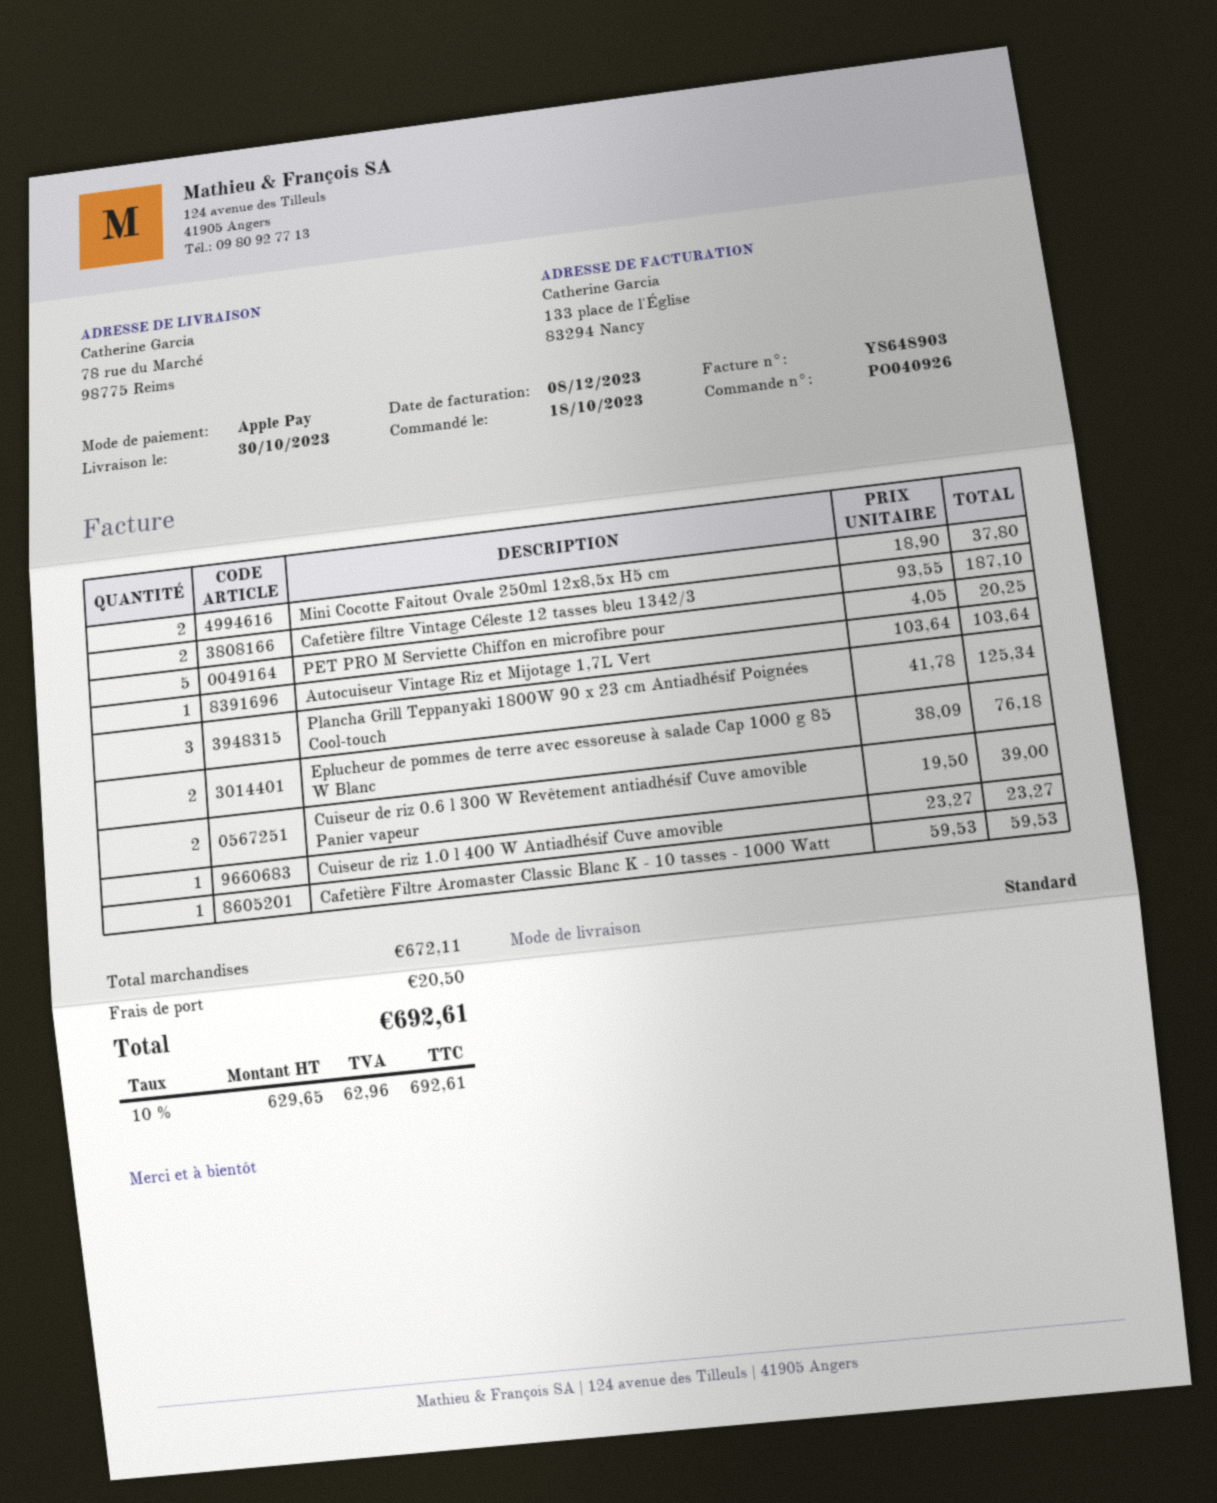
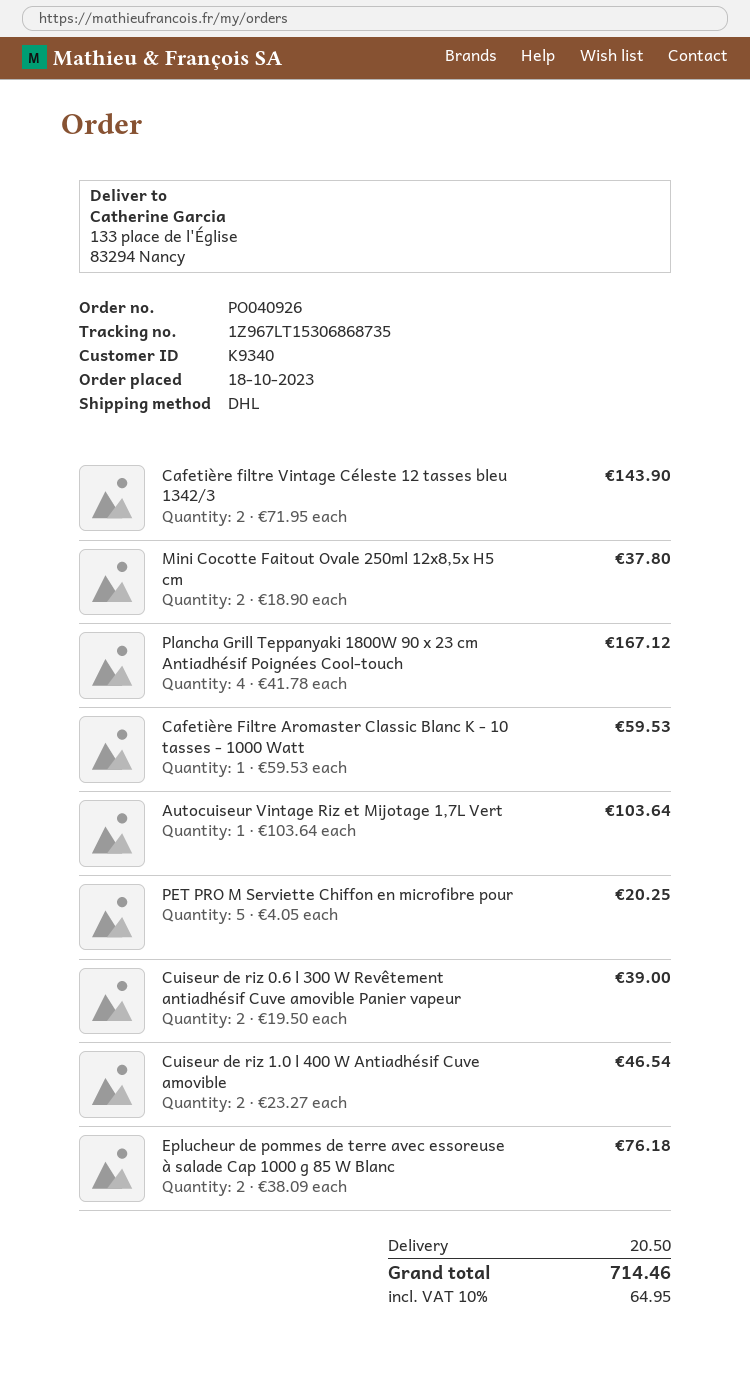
shipping method: standard -> DHL
ship to: 78 rue du Marché, 98775 Reims -> 133 place de l'Église, 83294 Nancy
Cafetière filtre Vintage Céleste 12 tasses bleu 1342/3: 2 x 93.55 = 187.10 -> 2 x 71.95 = 143.90
Plancha Grill Teppanyaki 1800W 90 x 23 cm Antiadhésif Poignées Cool-touch: 3 x 41.78 = 125.34 -> 4 x 41.78 = 167.12
Cuiseur de riz 1.0 l 400 W Antiadhésif Cuve amovible: 1 x 23.27 = 23.27 -> 2 x 23.27 = 46.54
tax: 10% = 62.96 -> 10% = 64.95
total: 692.61 -> 714.46

